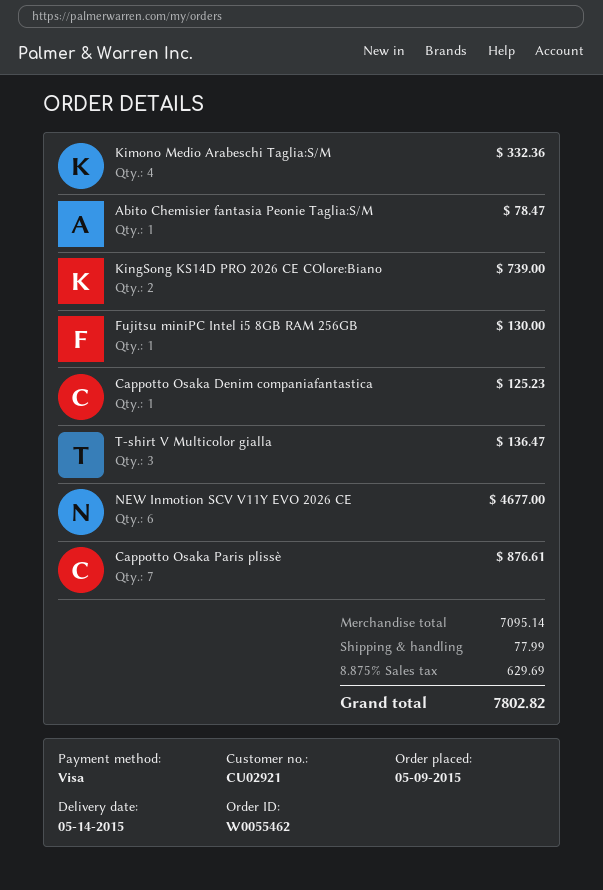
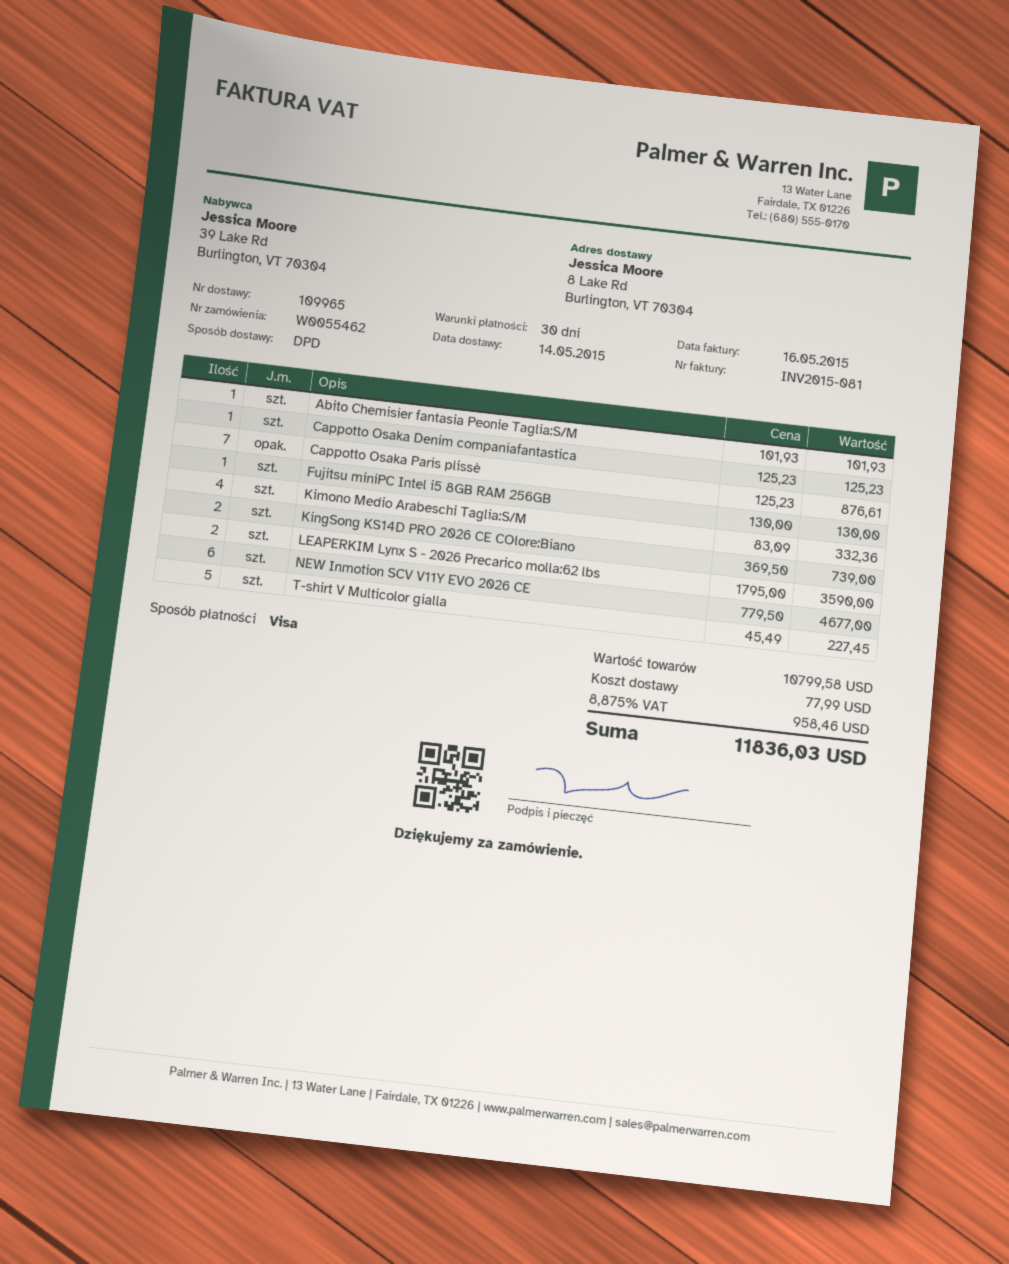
Abito Chemisier fantasia Peonie Taglia:S/M: 1 for 78.47 -> 1 for 101.93
T-shirt V Multicolor gialla: 3 for 136.47 -> 5 for 227.45
LEAPERKIM Lynx S - 2026 Precarico molla:62 lbs: none -> 2 for 3590.00
subtotal: 7095.14 -> 10799.58
tax: 8.875% = 629.69 -> 8.875% = 958.46
total: 7802.82 -> 11836.03

